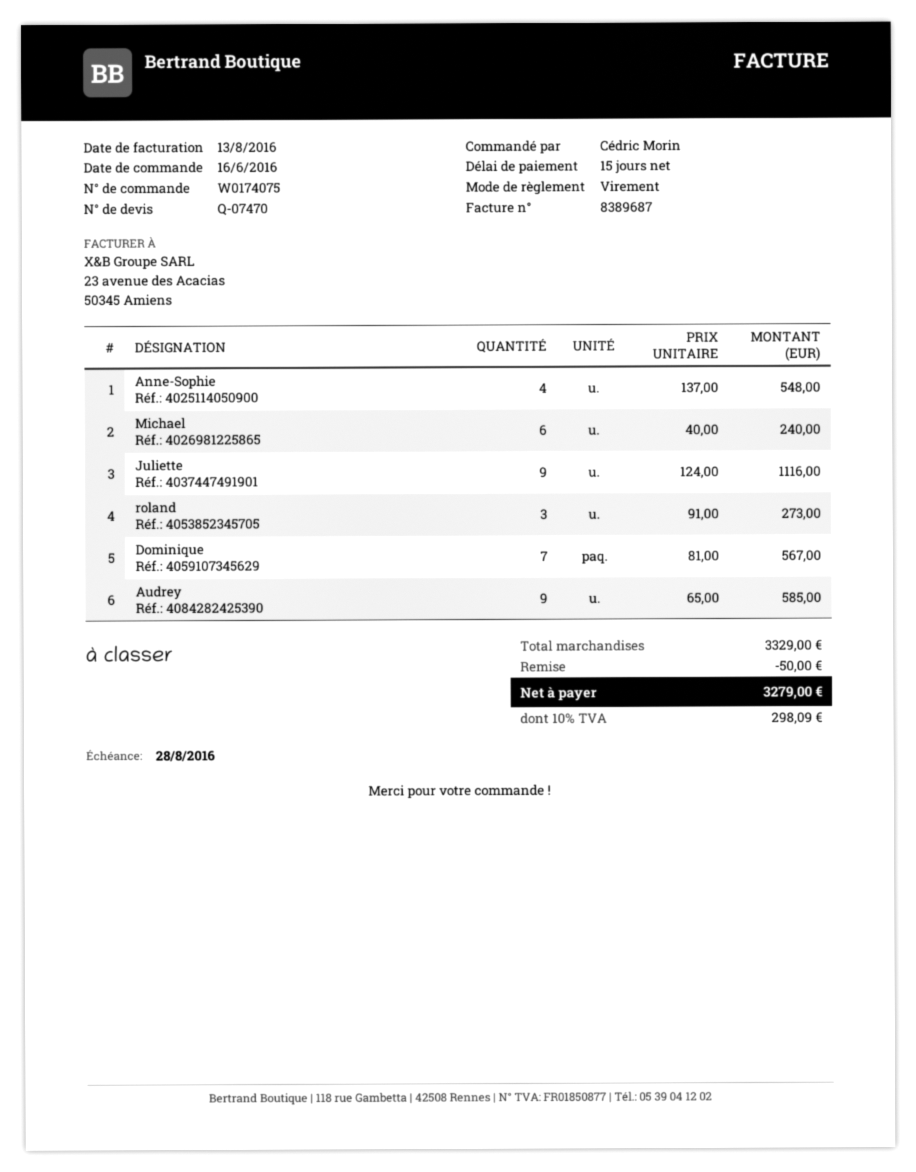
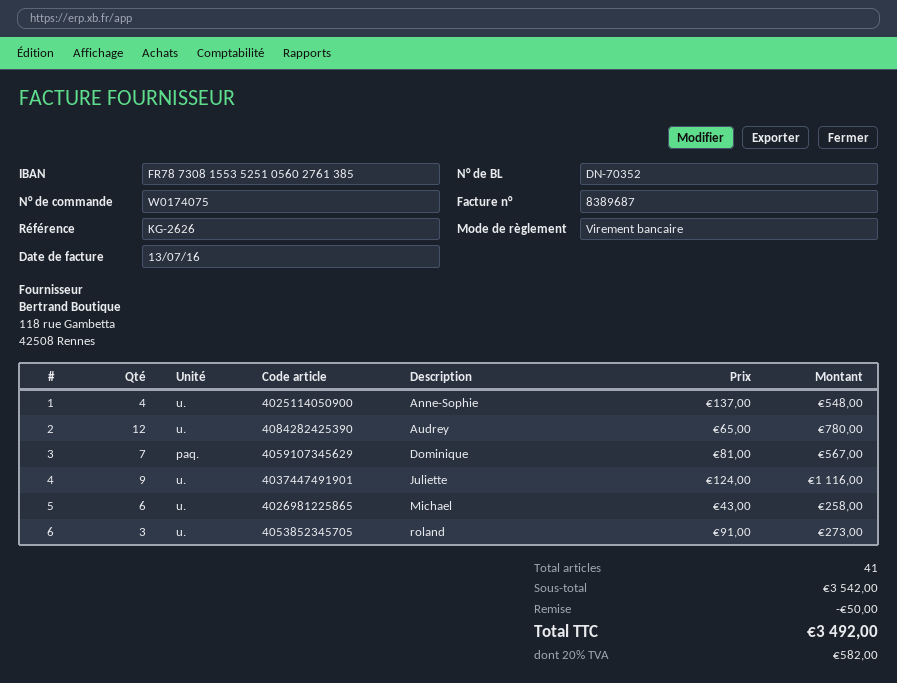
invoice date: 2016-08-13 -> 2016-07-13
Michael: 6 x 40.00 = 240.00 -> 6 x 43.00 = 258.00
Audrey: 9 x 65.00 = 585.00 -> 12 x 65.00 = 780.00
subtotal: 3329.00 -> 3542.00
tax: 10% = 298.09 -> 20% = 582.00
total: 3279.00 -> 3492.00

